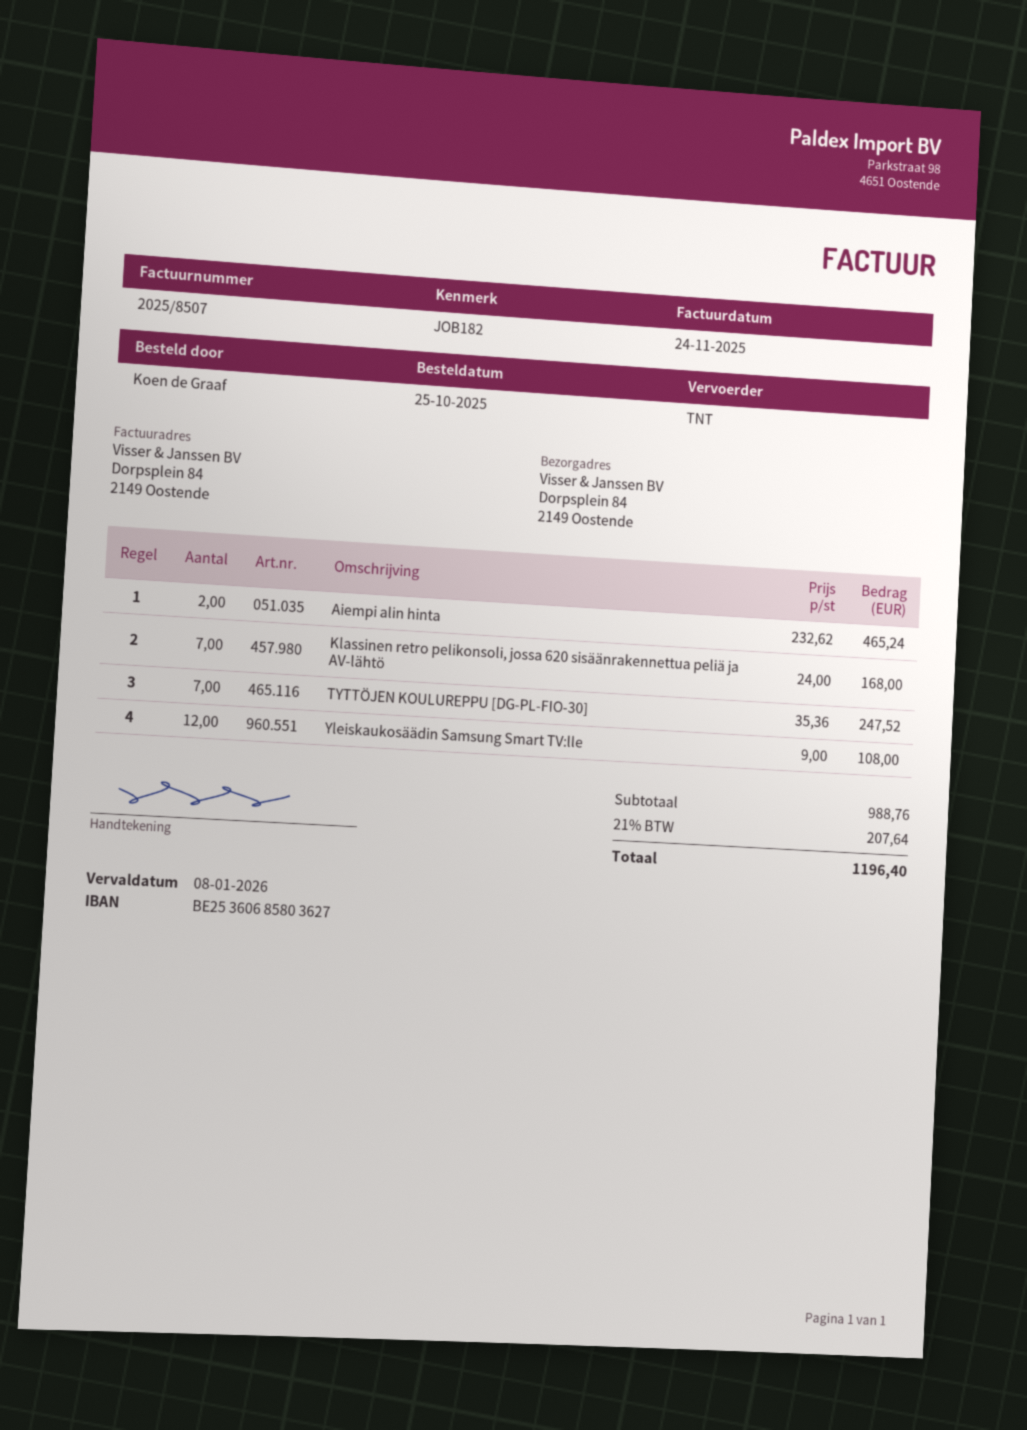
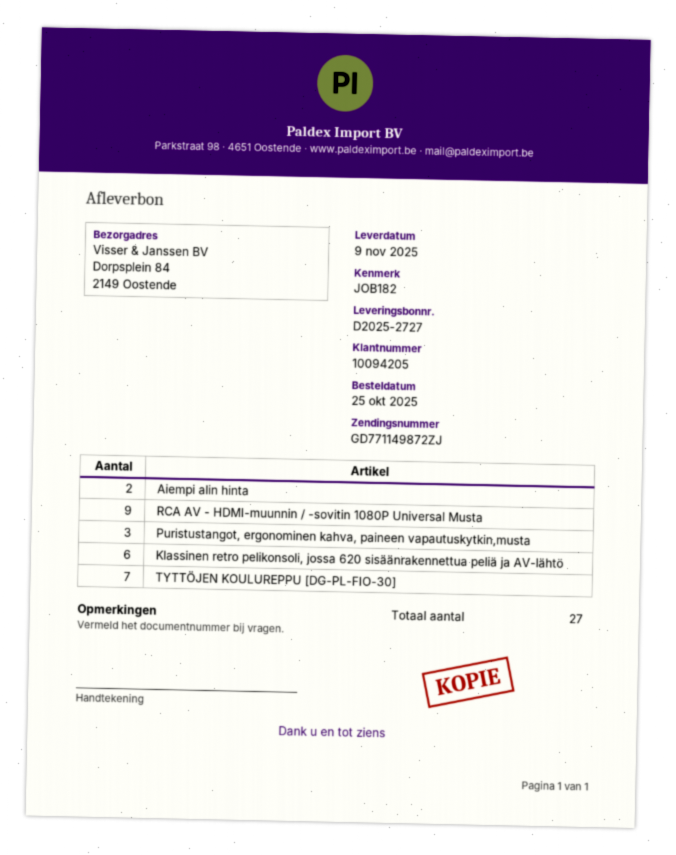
Klassinen retro pelikonsoli, jossa 620 sisäänrakennettua peliä ja AV-lähtö: 7 -> 6
Yleiskaukosäädin Samsung Smart TV:lle: 12 -> none
RCA AV - HDMI-muunnin / -sovitin 1080P Universal Musta: none -> 9
Puristustangot, ergonominen kahva, paineen vapautuskytkin,musta: none -> 3

